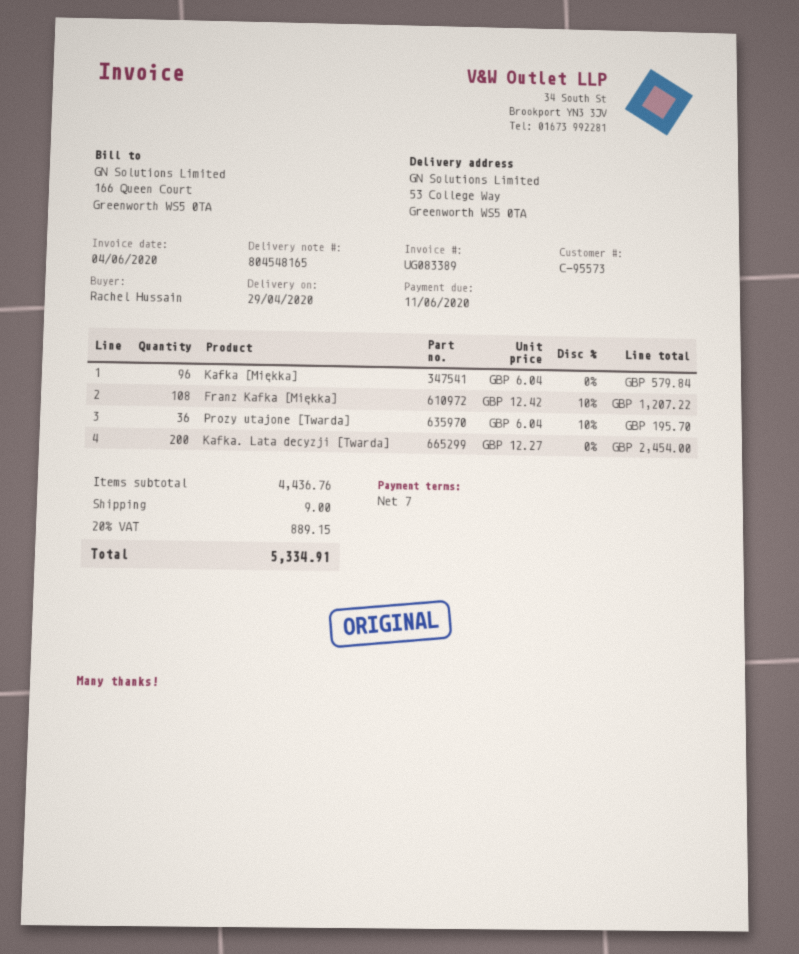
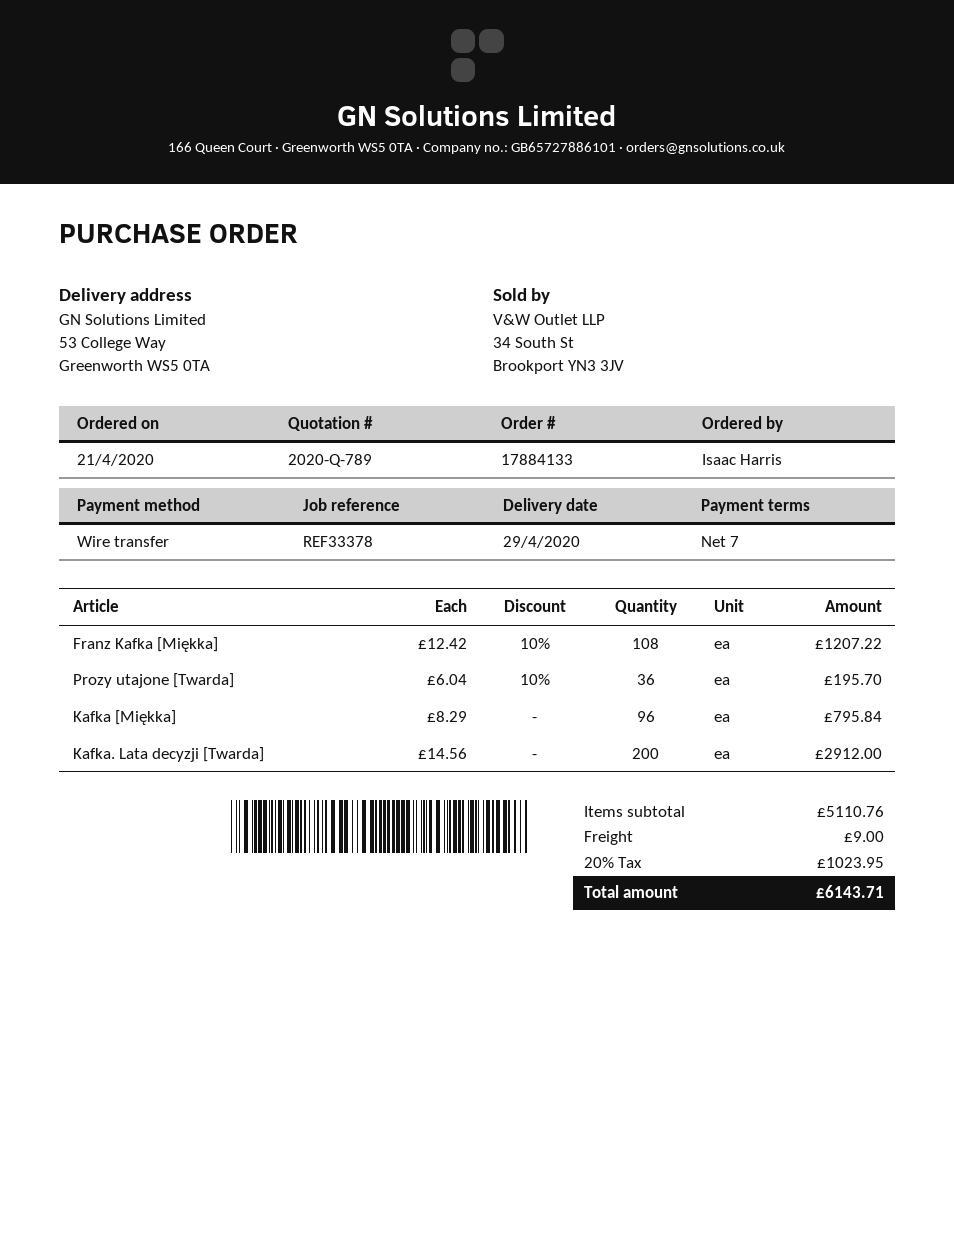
ordered by: Rachel Hussain -> Isaac Harris
Kafka [Miękka]: 96 x 6.04 = 579.84 -> 96 x 8.29 = 795.84
Kafka. Lata decyzji [Twarda]: 200 x 12.27 = 2454.00 -> 200 x 14.56 = 2912.00
subtotal: 4436.76 -> 5110.76
tax: 20% = 889.15 -> 20% = 1023.95
total: 5334.91 -> 6143.71

